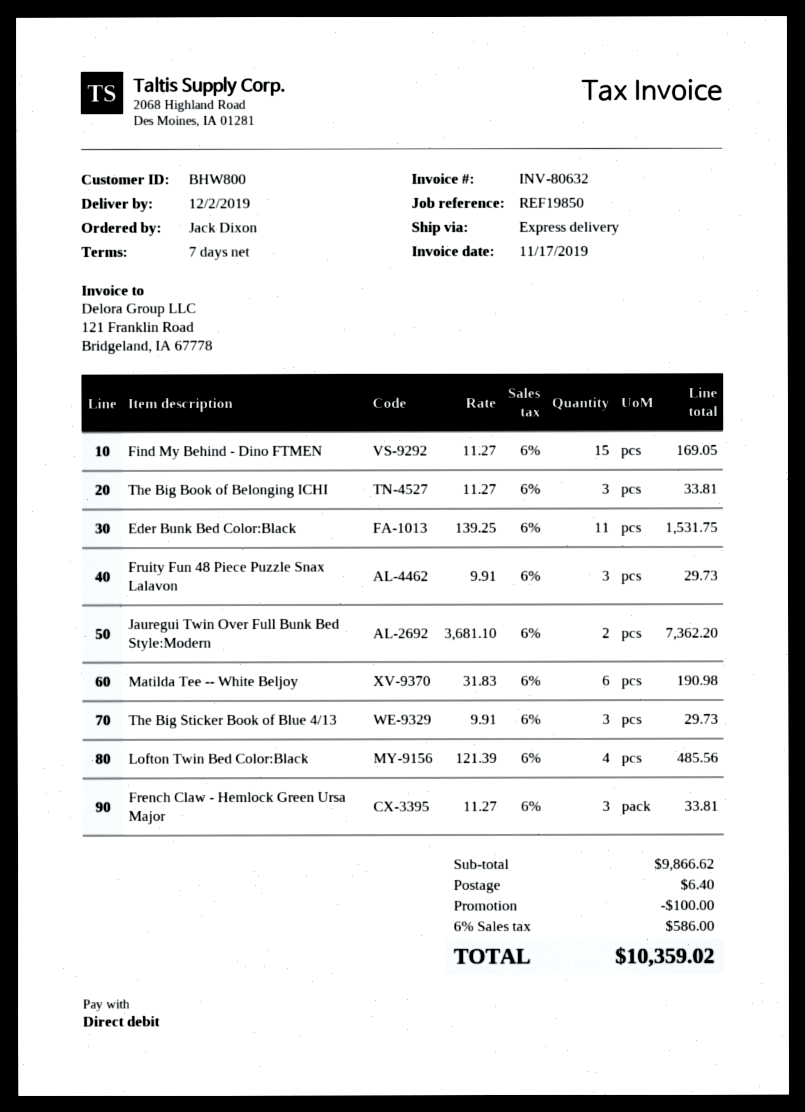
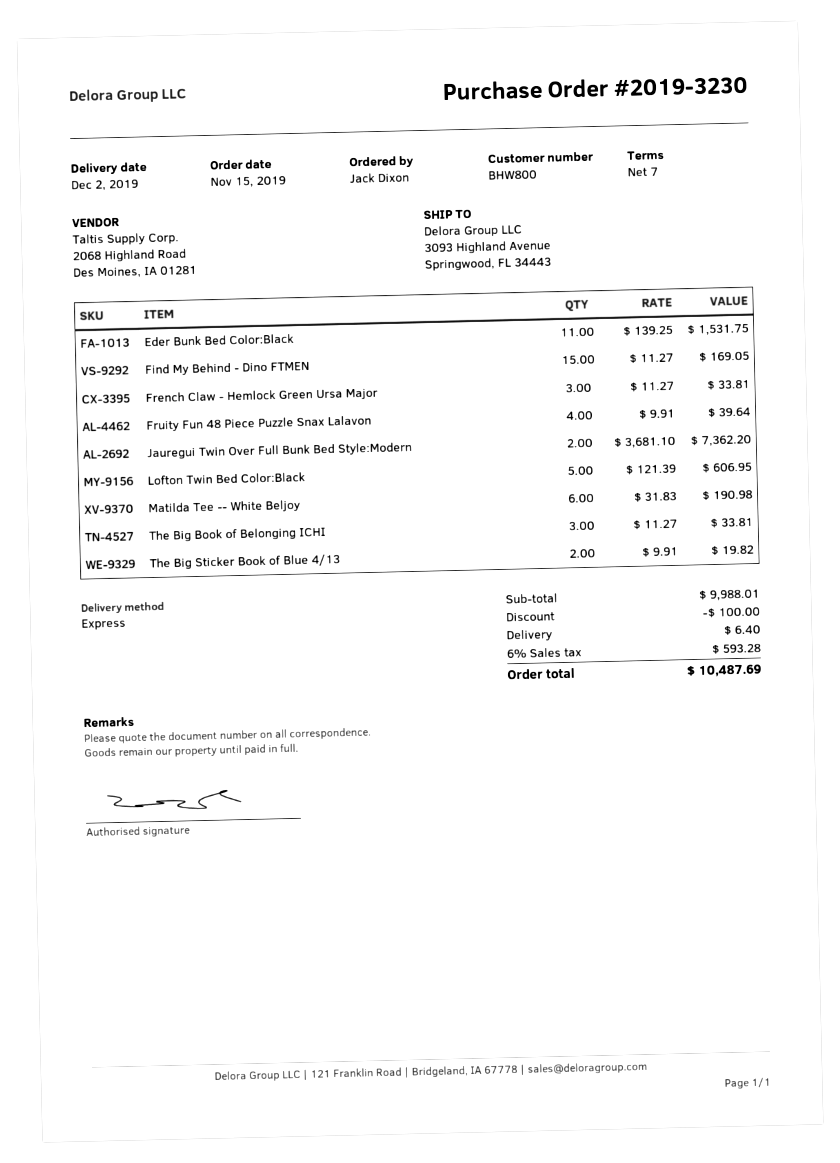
Fruity Fun 48 Piece Puzzle Snax Lalavon: 3 x 9.91 = 29.73 -> 4 x 9.91 = 39.64
The Big Sticker Book of Blue 4/13: 3 x 9.91 = 29.73 -> 2 x 9.91 = 19.82
Lofton Twin Bed Color:Black: 4 x 121.39 = 485.56 -> 5 x 121.39 = 606.95
subtotal: 9866.62 -> 9988.01
tax: 6% = 586.00 -> 6% = 593.28
total: 10359.02 -> 10487.69

